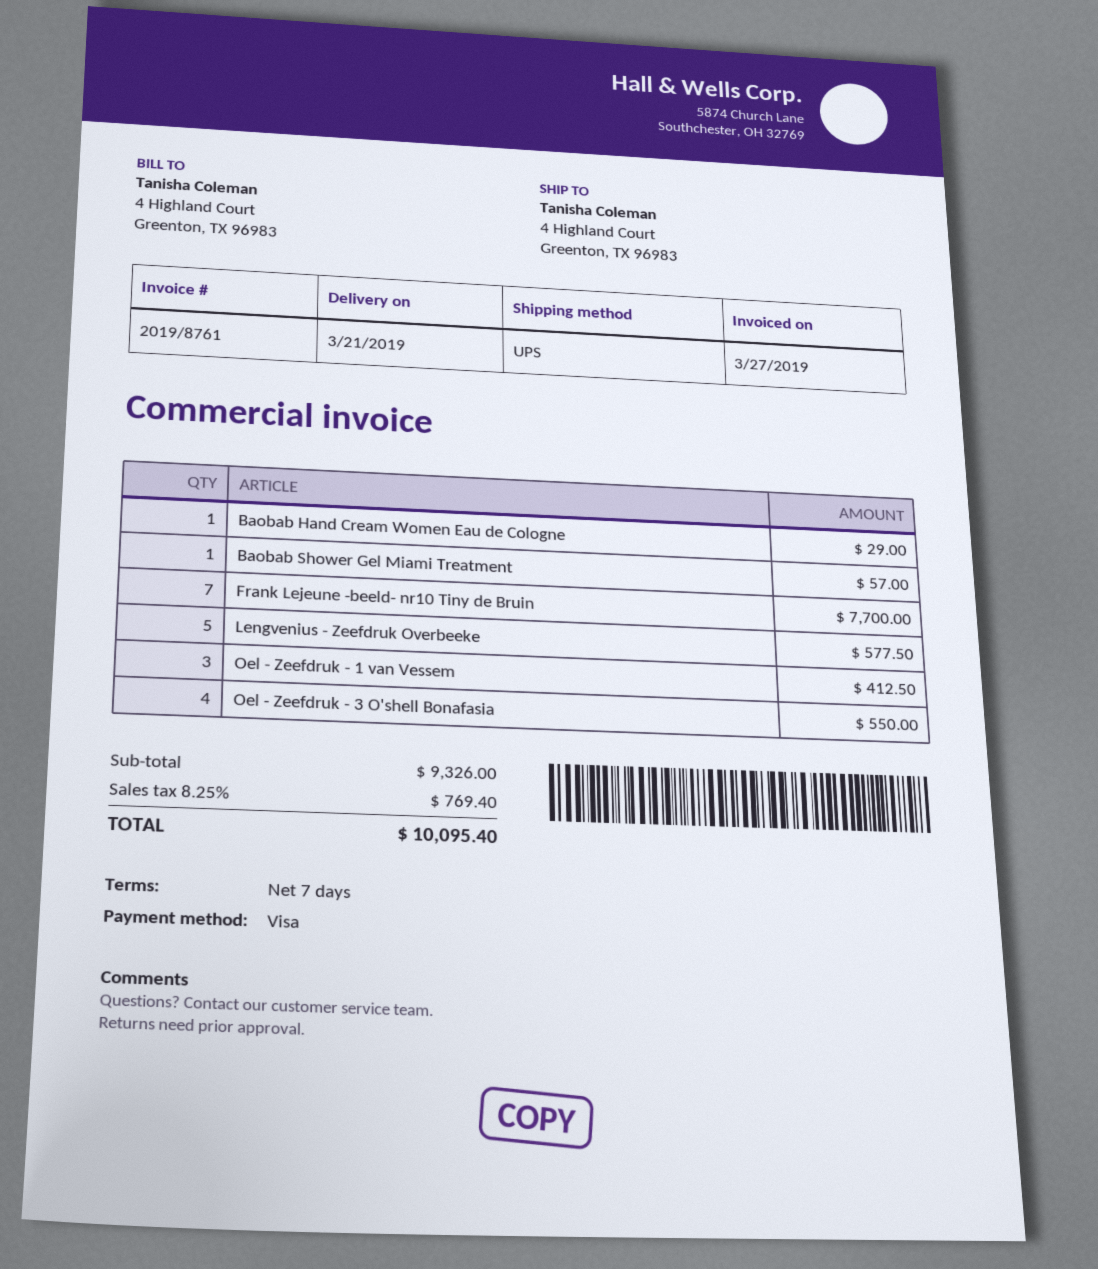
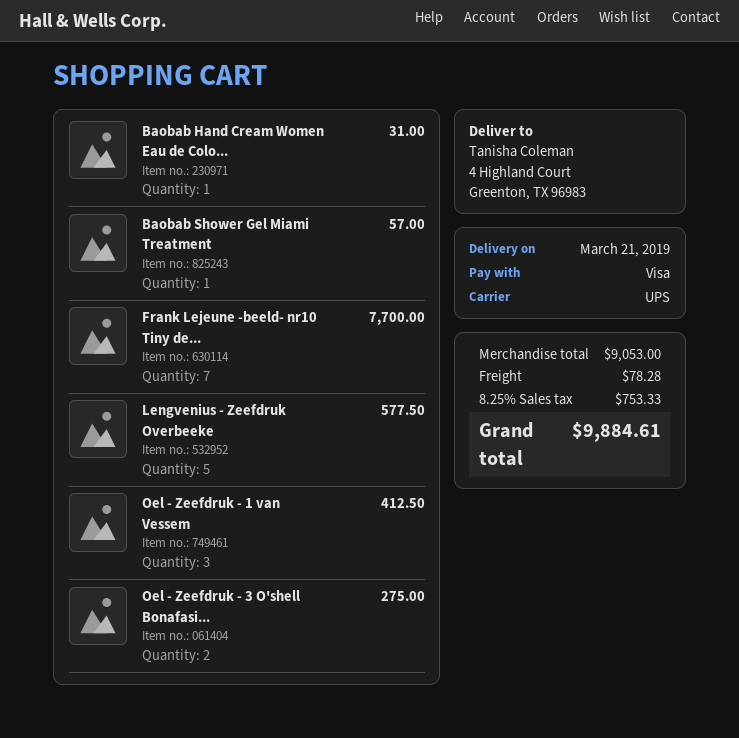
Baobab Hand Cream Women Eau de Cologne: 1 for 29.00 -> 1 for 31.00
Oel - Zeefdruk - 3 O'shell Bonafasia: 4 for 550.00 -> 2 for 275.00
subtotal: 9326.00 -> 9053.00
shipping: none -> 78.28
tax: 8.25% = 769.40 -> 8.25% = 753.33
total: 10095.40 -> 9884.61

